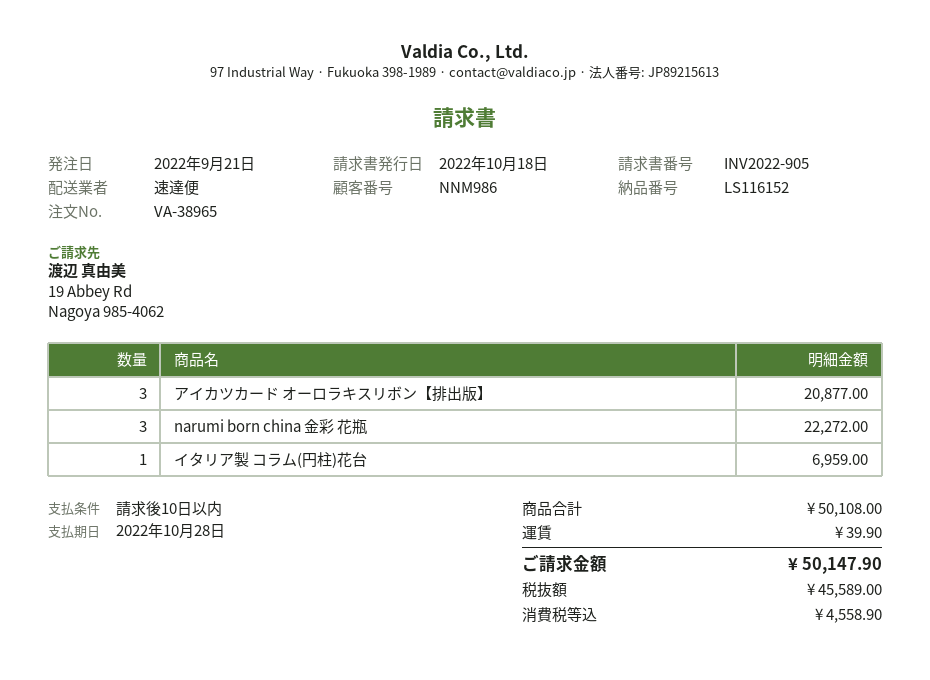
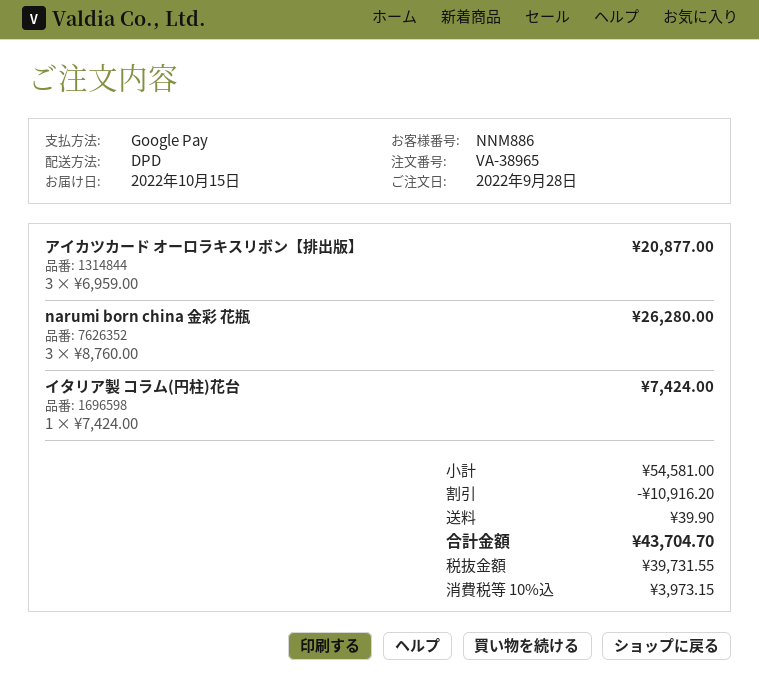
order date: 2022-09-21 -> 2022-09-28
customer number: NNM986 -> NNM886
shipping method: express -> DPD
narumi born china 金彩 花瓶: 3 for 22272.00 -> 3 for 26280.00
イタリア製 コラム(円柱)花台: 1 for 6959.00 -> 1 for 7424.00
subtotal: 50108.00 -> 54581.00
discount: none -> 10916.20
net: 45589.00 -> 39731.55
tax: 4558.90 -> 3973.15
total: 50147.90 -> 43704.70

